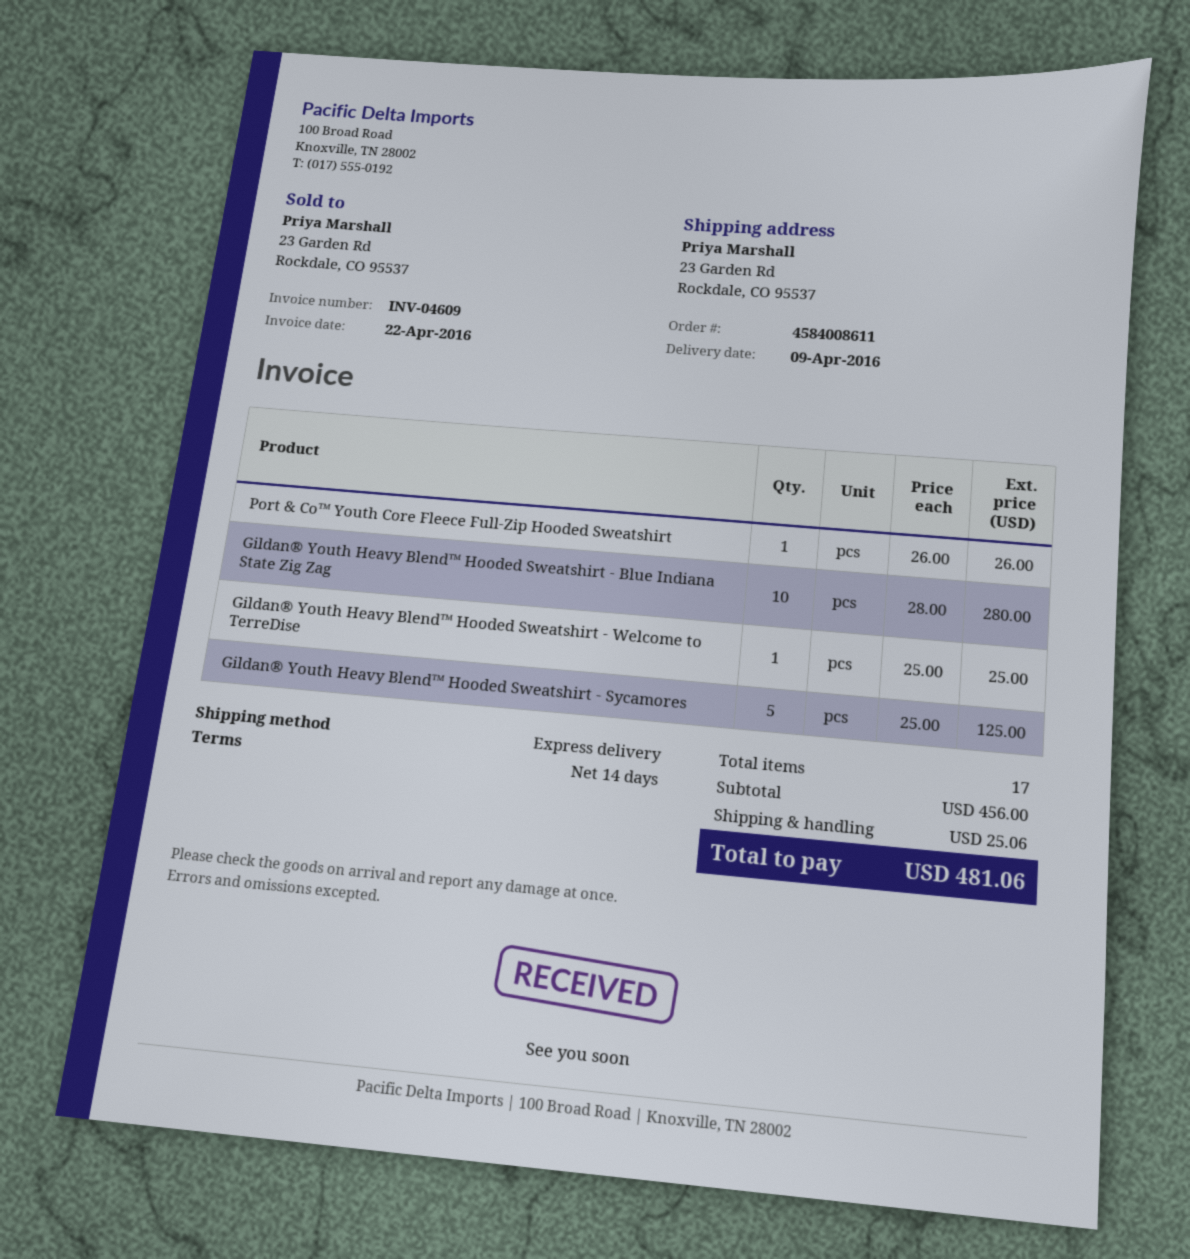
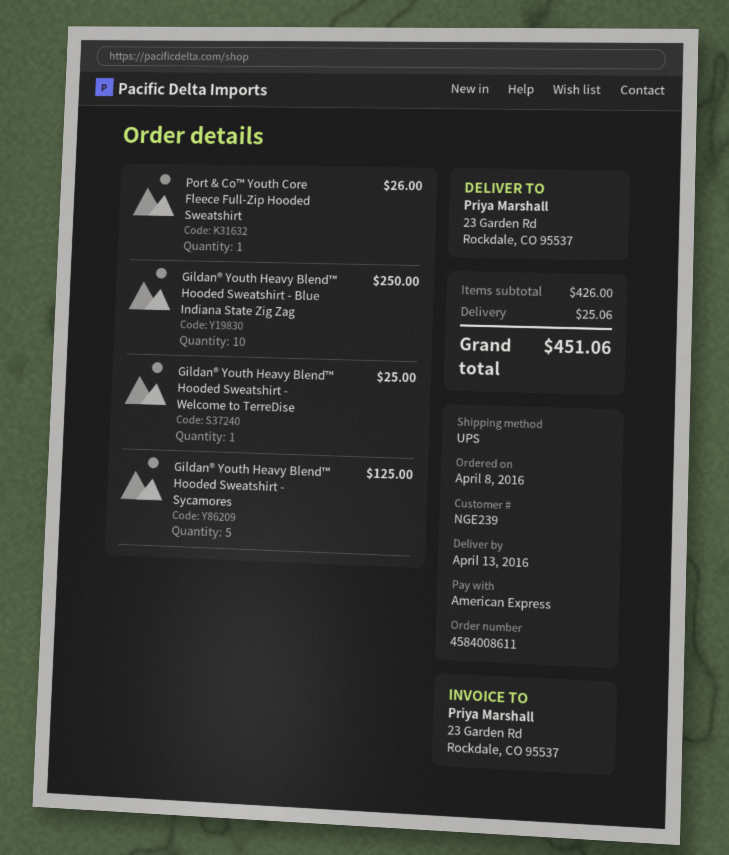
delivery date: 2016-04-09 -> 2016-04-13
shipping method: express -> UPS
Gildan® Youth Heavy Blend™ Hooded Sweatshirt - Blue Indiana State Zig Zag: 10 for 280.00 -> 10 for 250.00
subtotal: 456.00 -> 426.00
total: 481.06 -> 451.06

